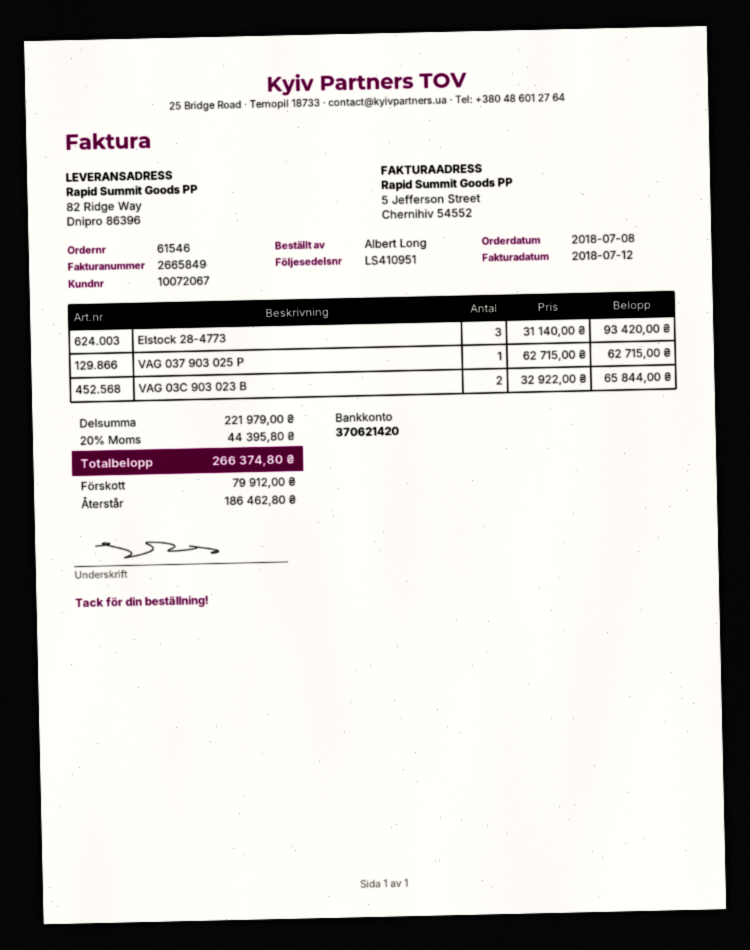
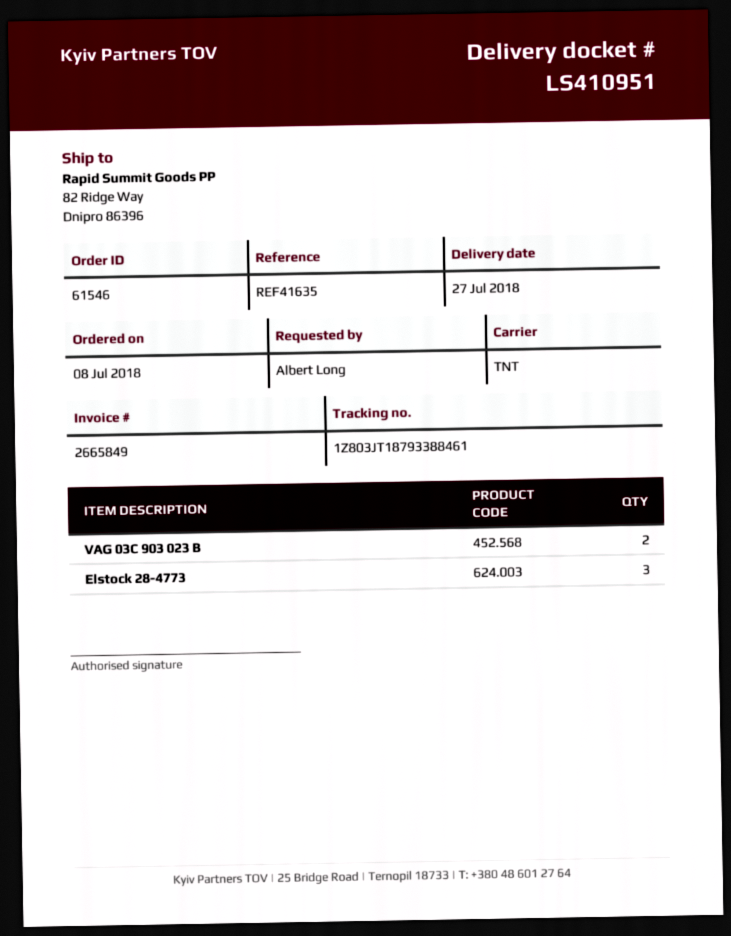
VAG 037 903 025 P: 1 -> none

